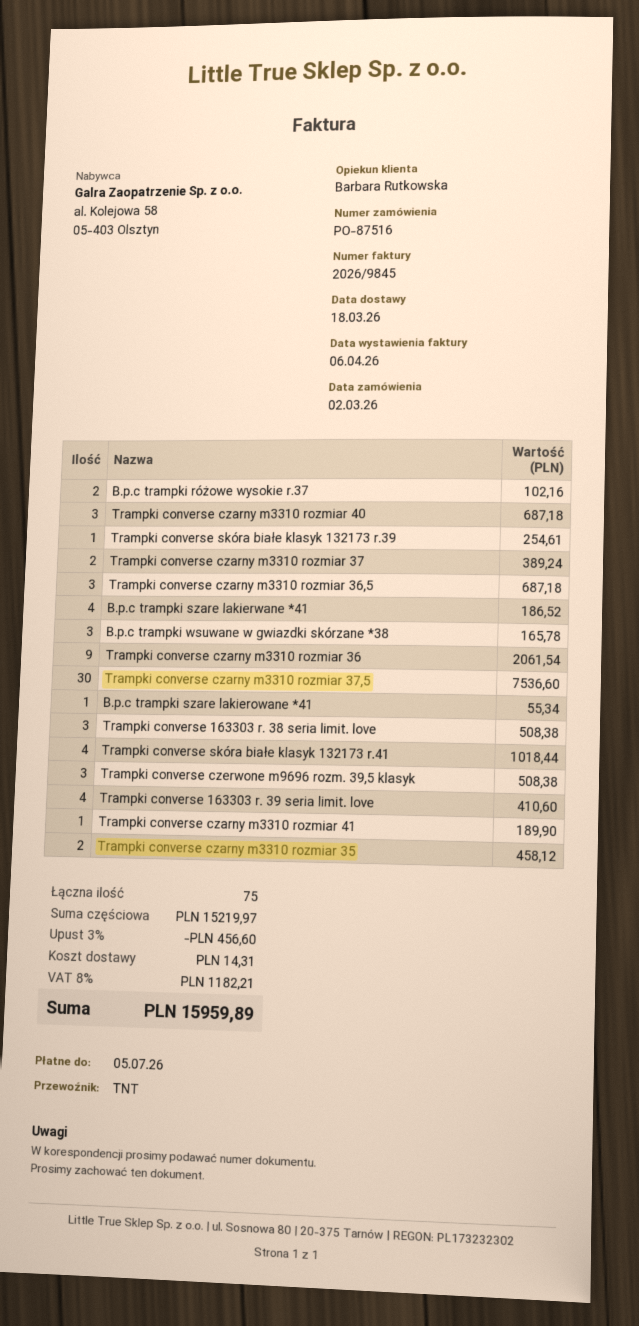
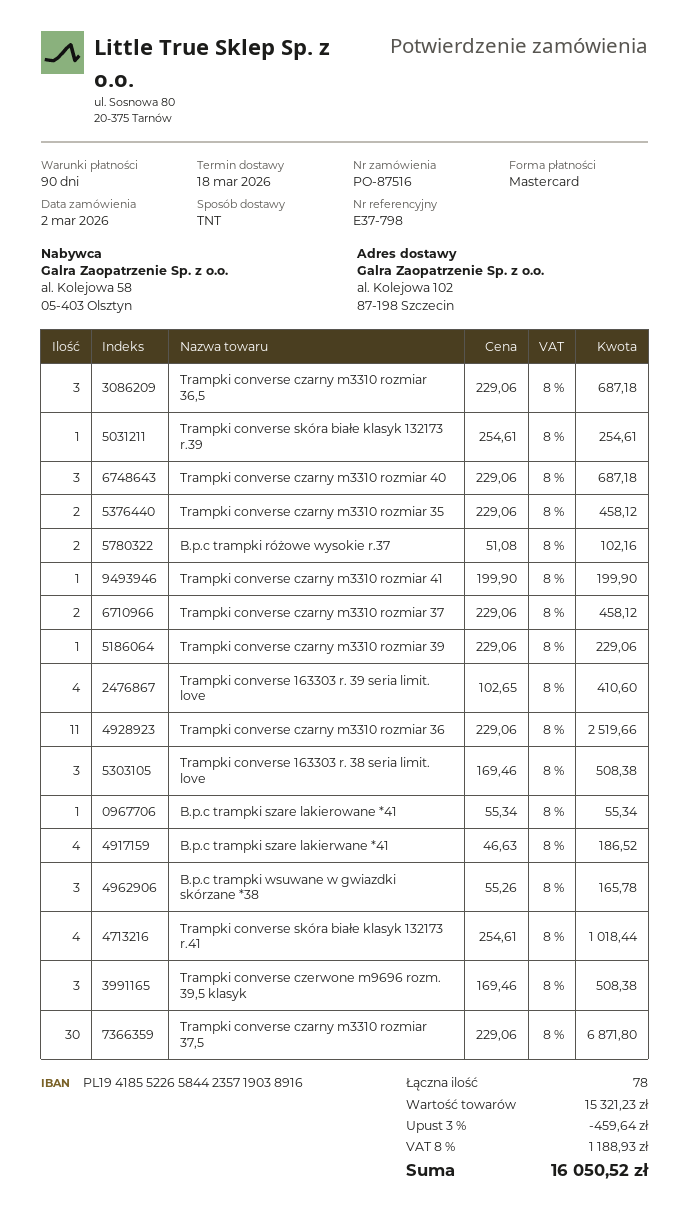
Trampki converse czarny m3310 rozmiar 37: 2 for 389.24 -> 2 for 458.12
Trampki converse czarny m3310 rozmiar 36: 9 for 2061.54 -> 11 for 2519.66
Trampki converse czarny m3310 rozmiar 37,5: 30 for 7536.60 -> 30 for 6871.80
Trampki converse czarny m3310 rozmiar 41: 1 for 189.90 -> 1 for 199.90
Trampki converse czarny m3310 rozmiar 39: none -> 1 for 229.06
total quantity: 75 -> 78
subtotal: 15219.97 -> 15321.23
discount: 3% = 456.60 -> 3% = 459.64
shipping: 14.31 -> none
tax: 8% = 1182.21 -> 8% = 1188.93
total: 15959.89 -> 16050.52

